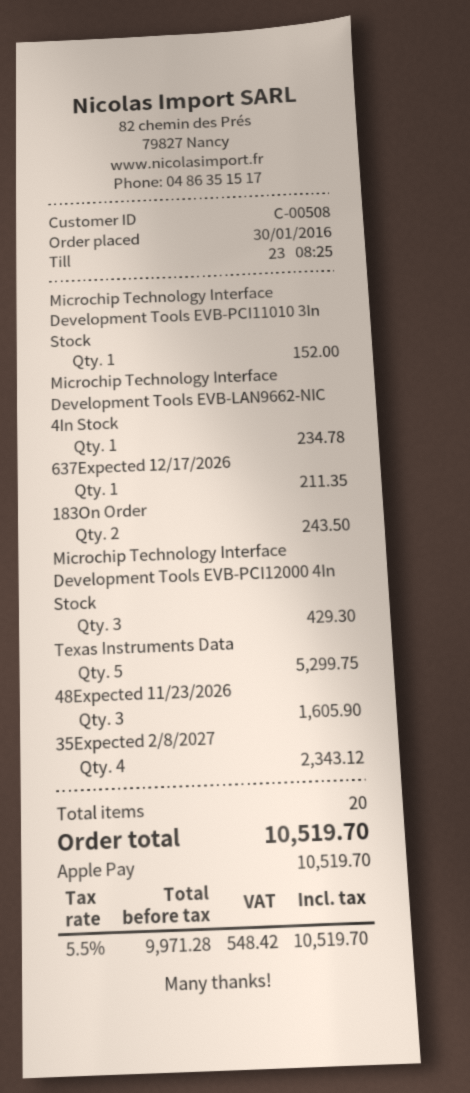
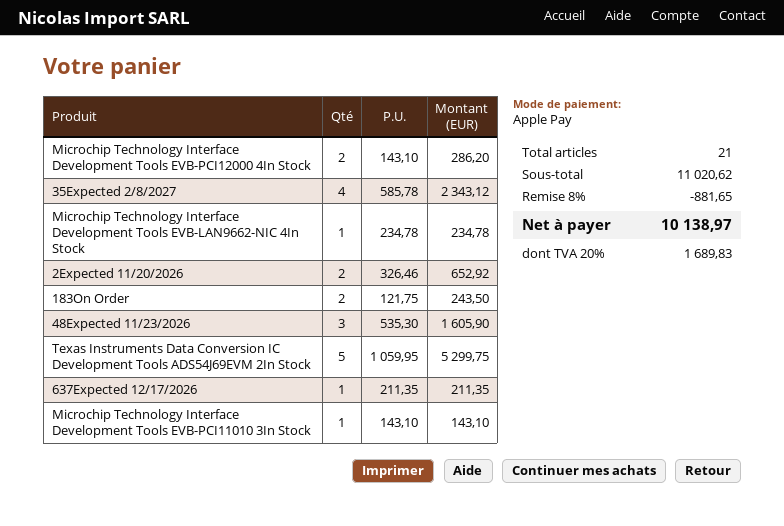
Microchip Technology Interface Development Tools EVB-PCI11010 3In Stock: 1 for 152.00 -> 1 for 143.10
Microchip Technology Interface Development Tools EVB-PCI12000 4In Stock: 3 for 429.30 -> 2 for 286.20
2Expected 11/20/2026: none -> 2 for 652.92
total quantity: 20 -> 21
discount: none -> 8% = 881.65
tax: 5.5% = 548.42 -> 20% = 1689.83
total: 10519.70 -> 10138.97

